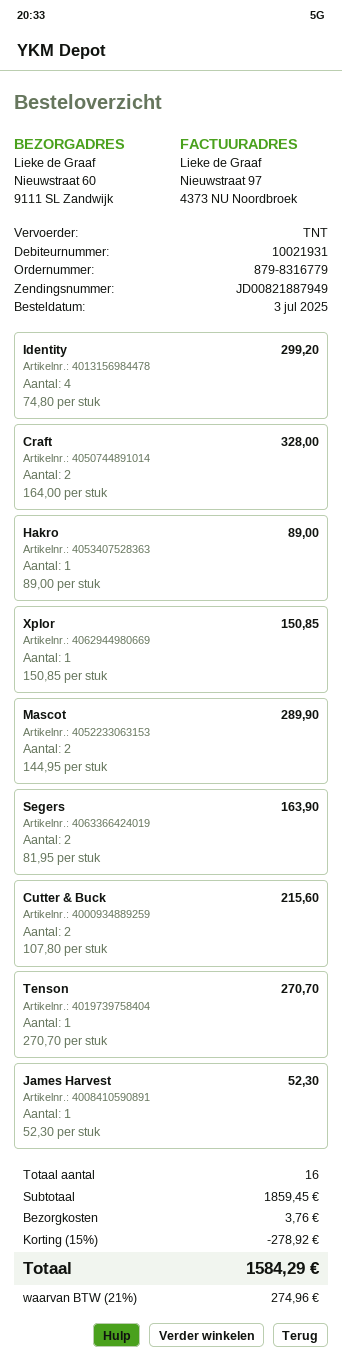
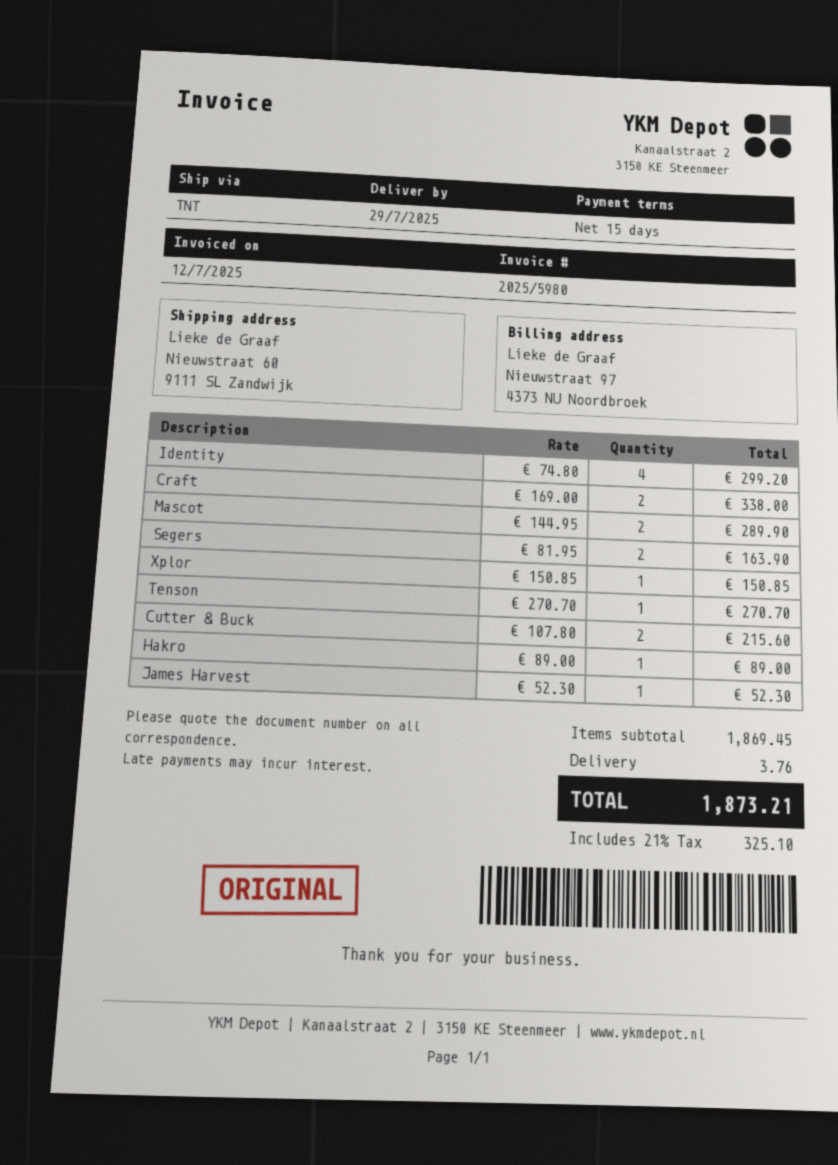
Craft: 2 x 164.00 = 328.00 -> 2 x 169.00 = 338.00
subtotal: 1859.45 -> 1869.45
discount: 15% = 278.92 -> none
tax: 21% = 274.96 -> 21% = 325.10
total: 1584.29 -> 1873.21

